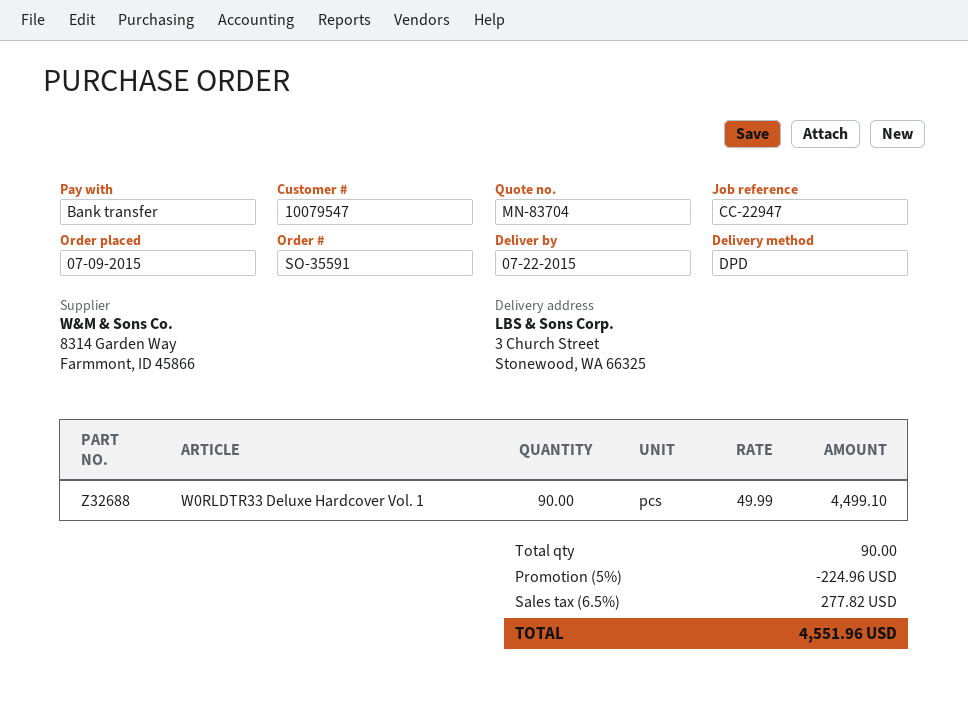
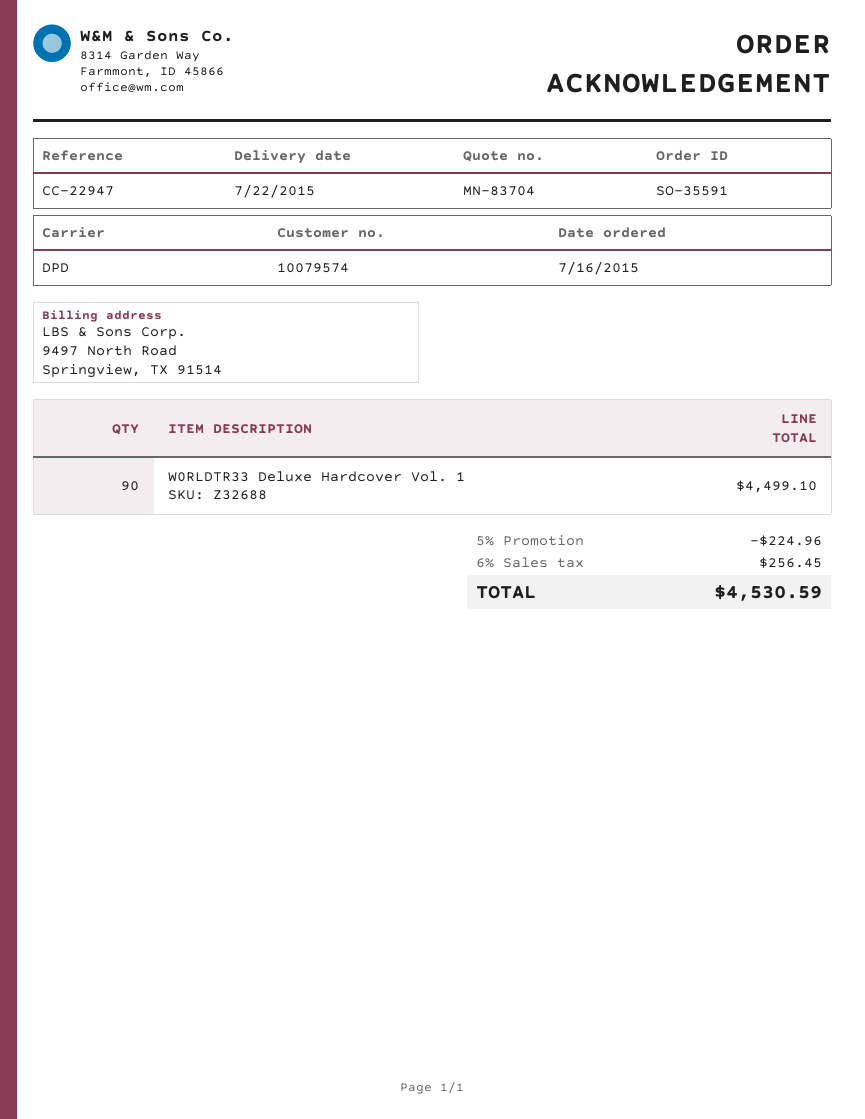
order date: 2015-07-09 -> 2015-07-16
customer number: 10079547 -> 10079574
tax: 6.5% = 277.82 -> 6% = 256.45
total: 4551.96 -> 4530.59

